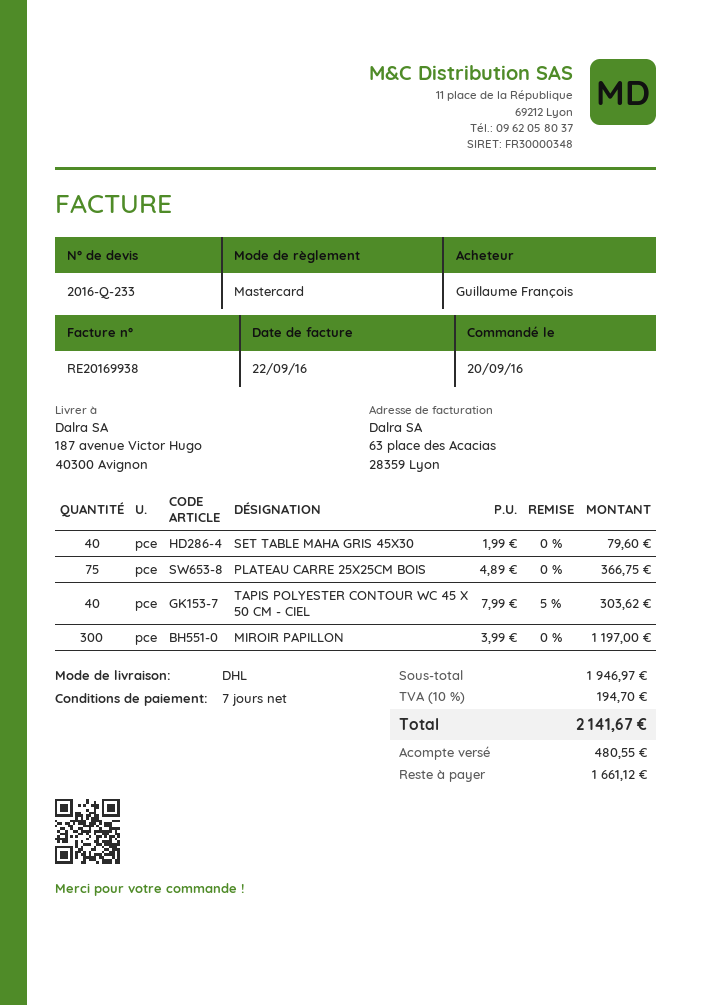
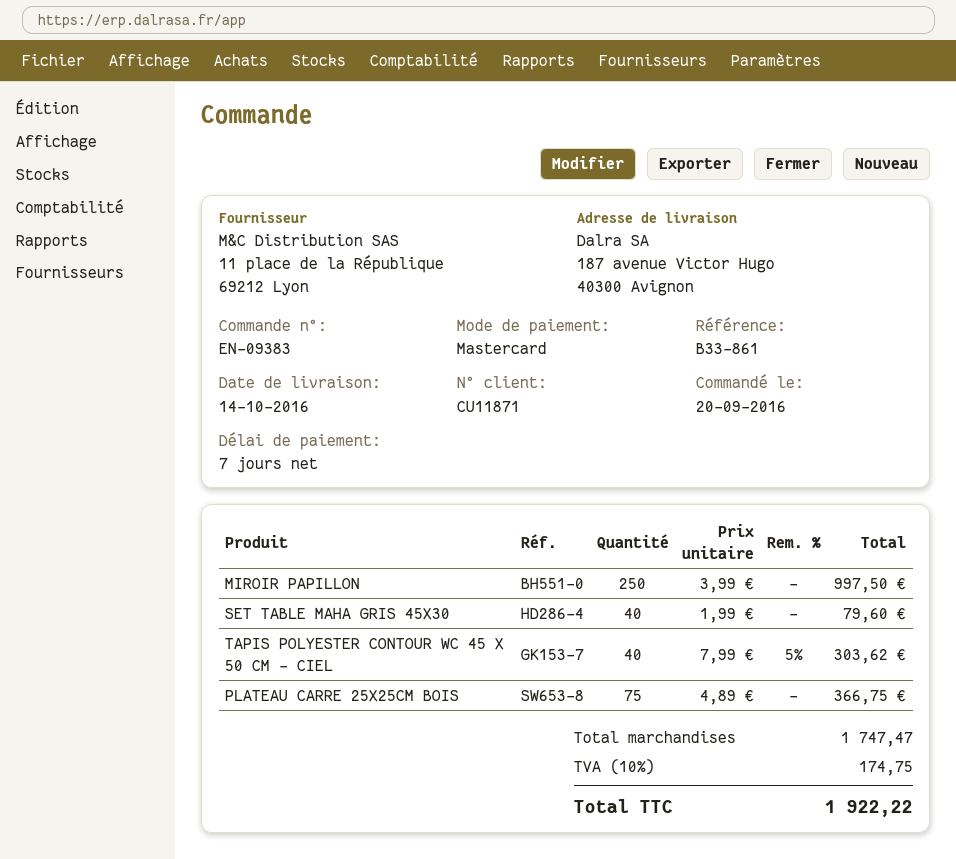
MIROIR PAPILLON: 300 x 3.99 = 1197.00 -> 250 x 3.99 = 997.50
subtotal: 1946.97 -> 1747.47
tax: 10% = 194.70 -> 10% = 174.75
total: 2141.67 -> 1922.22

